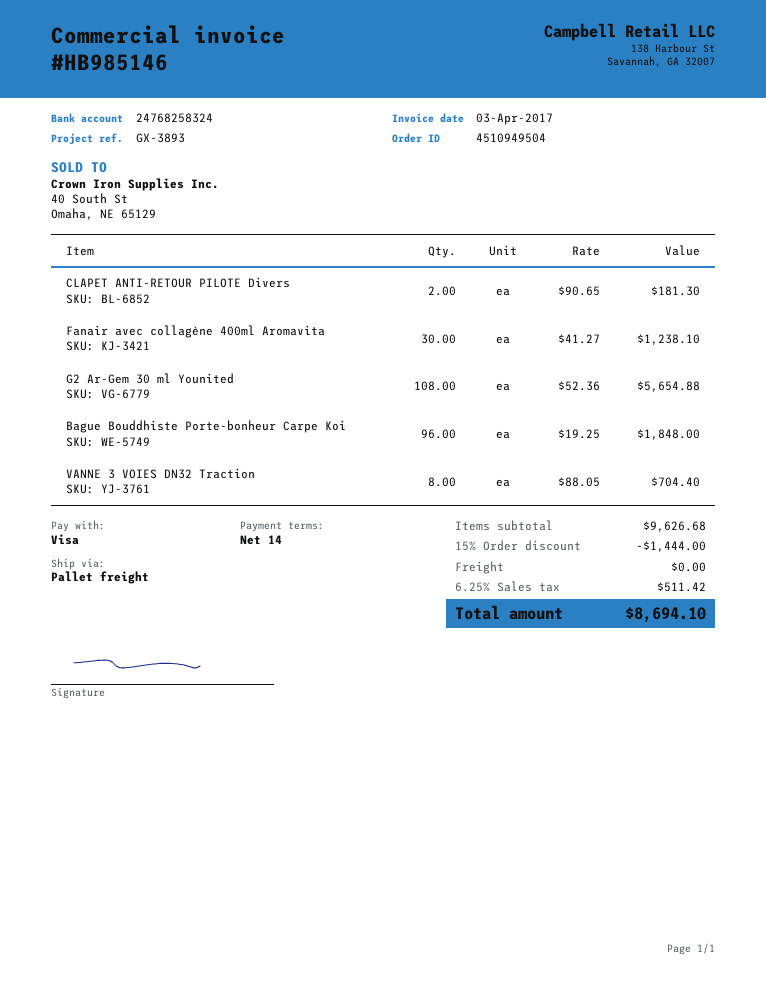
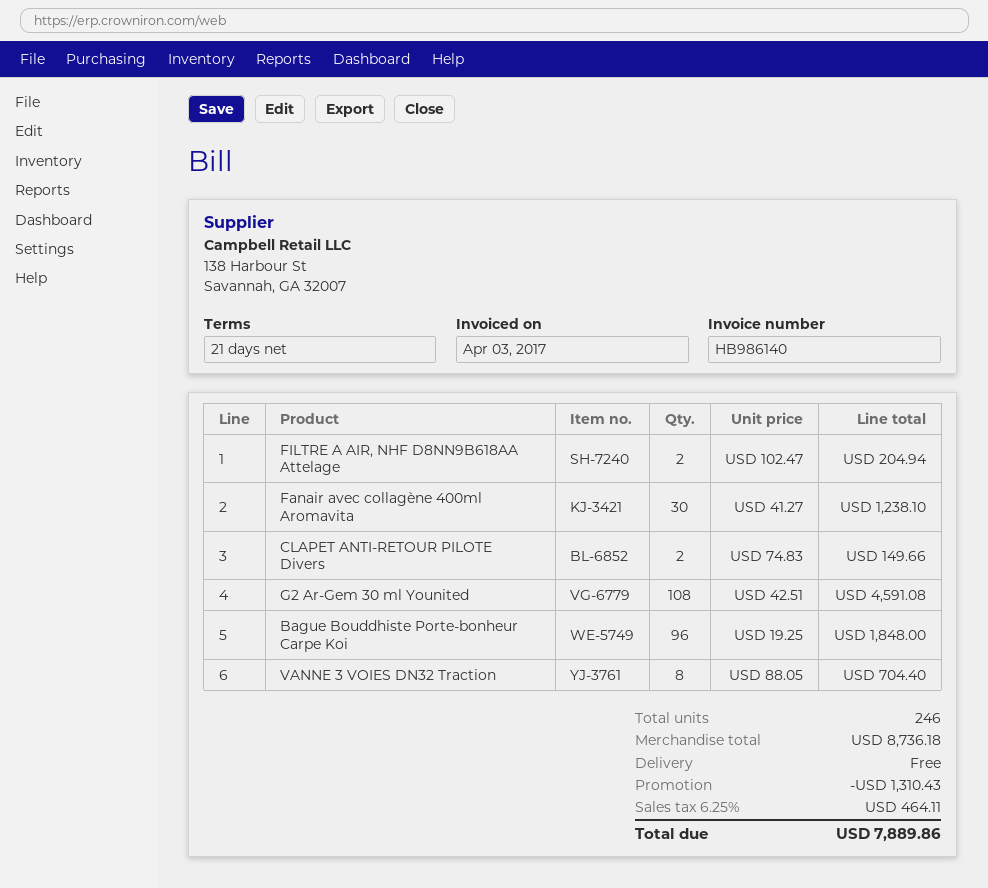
invoice number: HB985146 -> HB986140
payment terms: 14 days -> 21 days
CLAPET ANTI-RETOUR PILOTE Divers: 2 x 90.65 = 181.30 -> 2 x 74.83 = 149.66
G2 Ar-Gem 30 ml Younited: 108 x 52.36 = 5654.88 -> 108 x 42.51 = 4591.08
FILTRE A AIR, NHF D8NN9B618AA Attelage: none -> 2 x 102.47 = 204.94
subtotal: 9626.68 -> 8736.18
discount: 1444.00 -> 1310.43
tax: 6.25% = 511.42 -> 6.25% = 464.11
total: 8694.10 -> 7889.86

